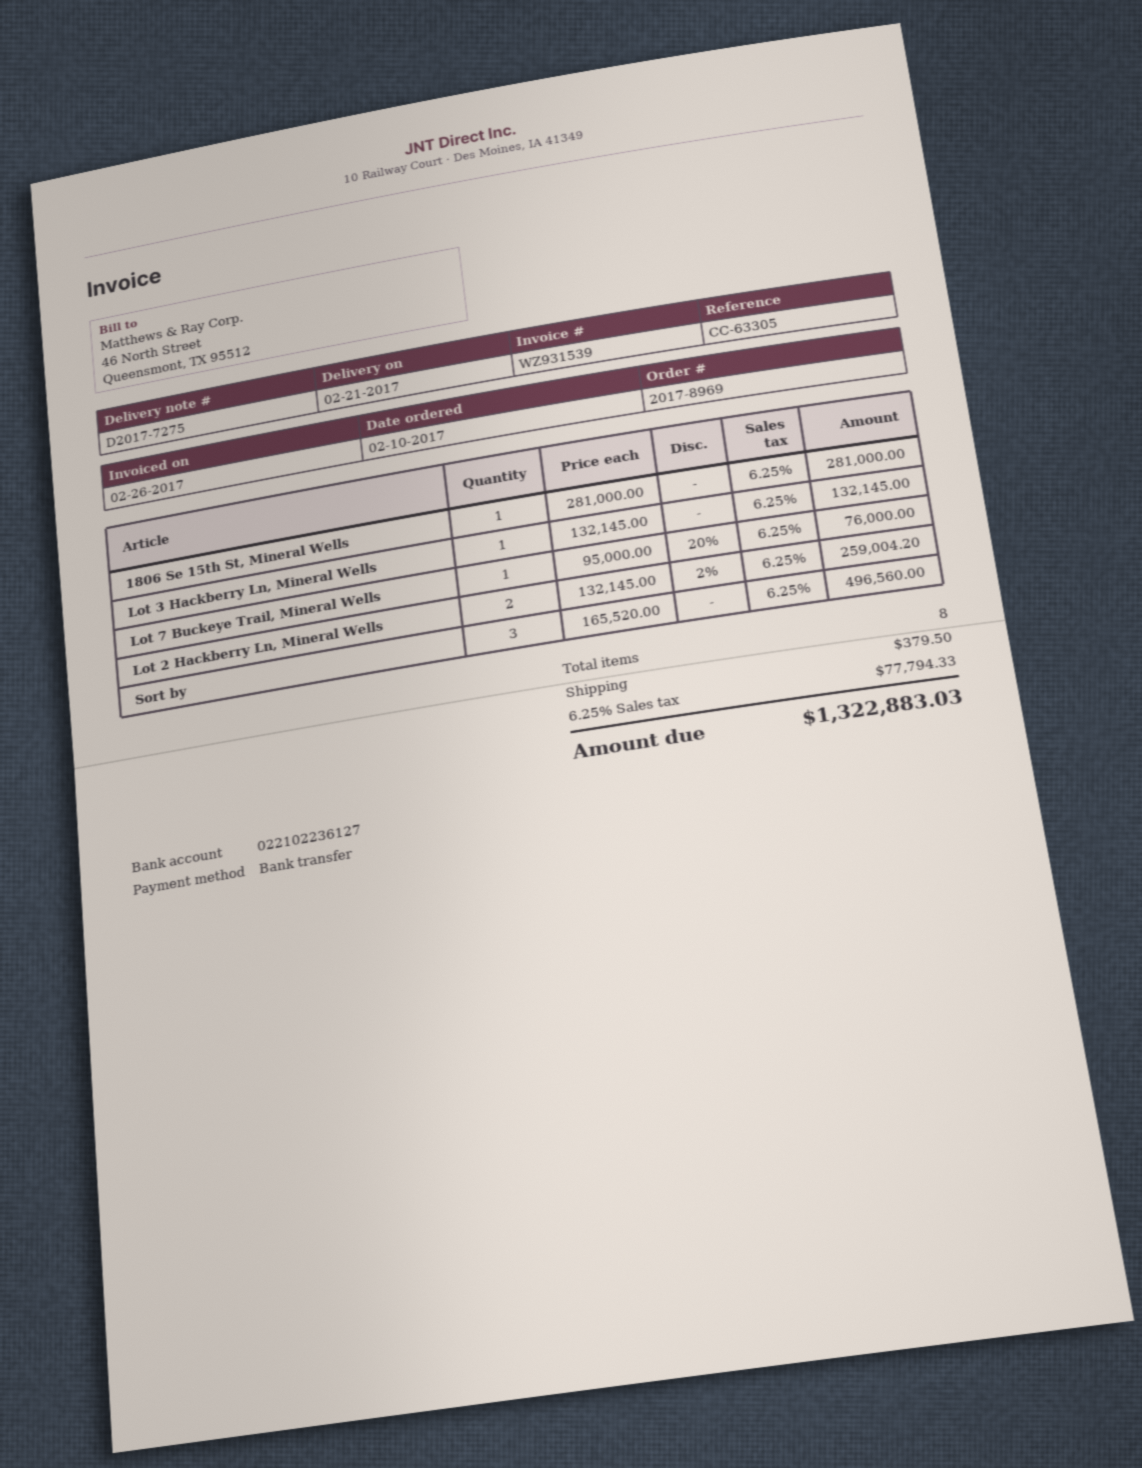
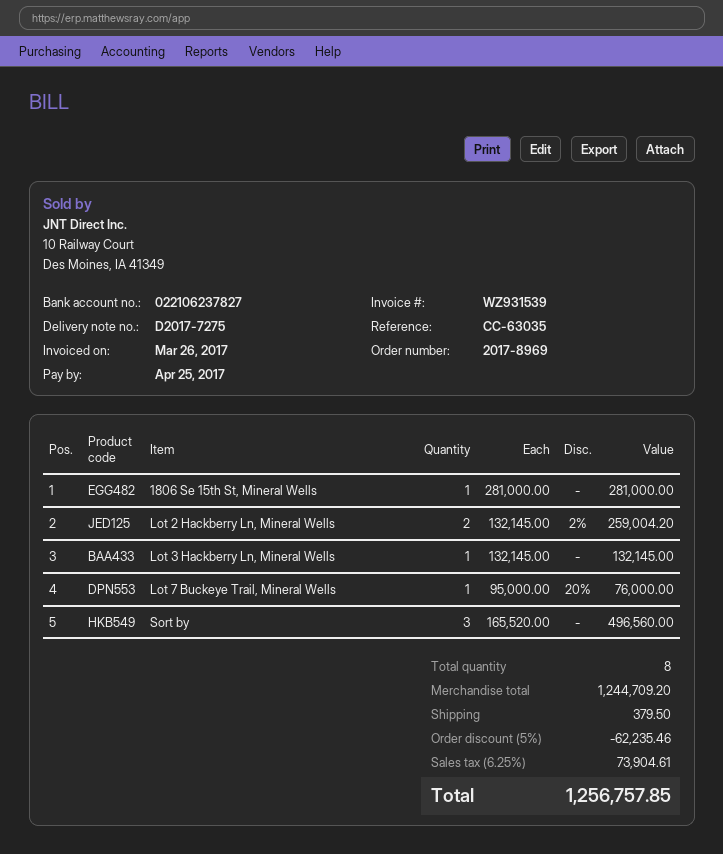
invoice date: 2017-02-26 -> 2017-03-26
reference: CC-63305 -> CC-63035
bank account: 022102236127 -> 022106237827
discount: none -> 5% = 62235.46
tax: 6.25% = 77794.33 -> 6.25% = 73904.61
total: 1322883.03 -> 1256757.85

